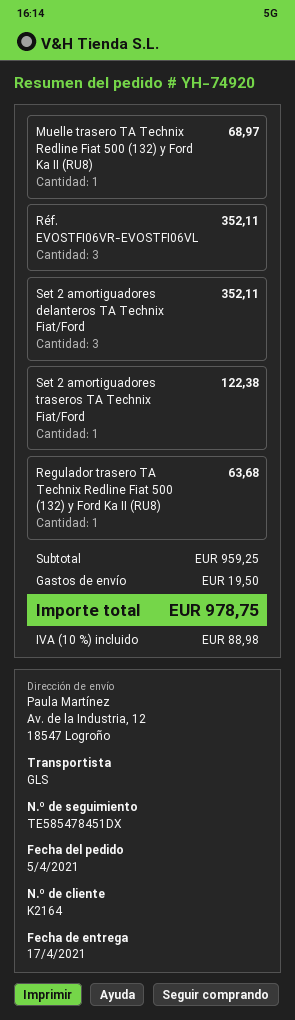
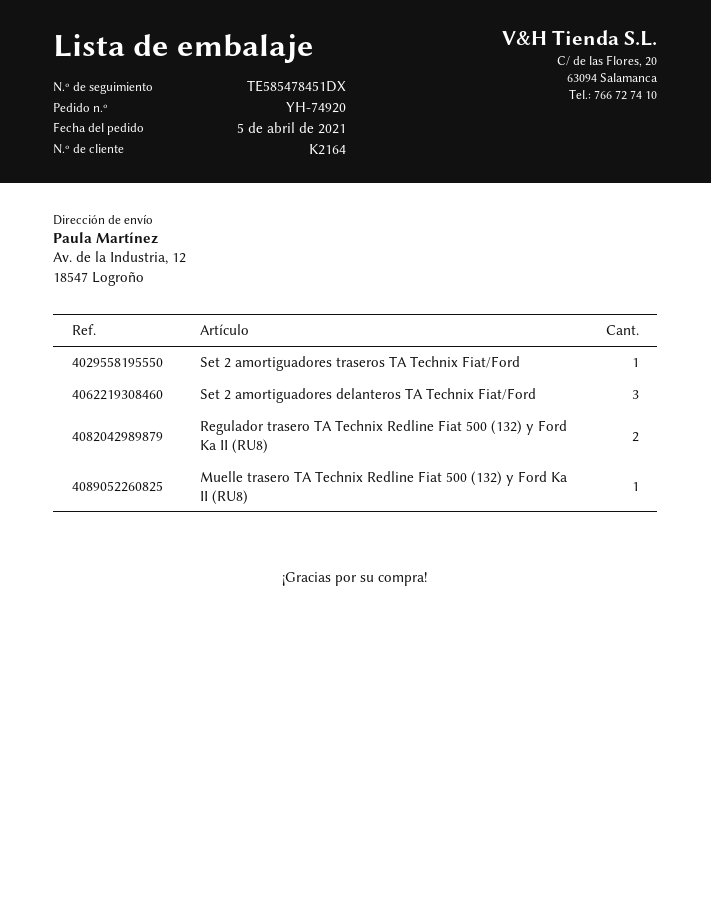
Réf. EVOSTFI06VR-EVOSTFI06VL: 3 -> none
Regulador trasero TA Technix Redline Fiat 500 (132) y Ford Ka II (RU8): 1 -> 2

